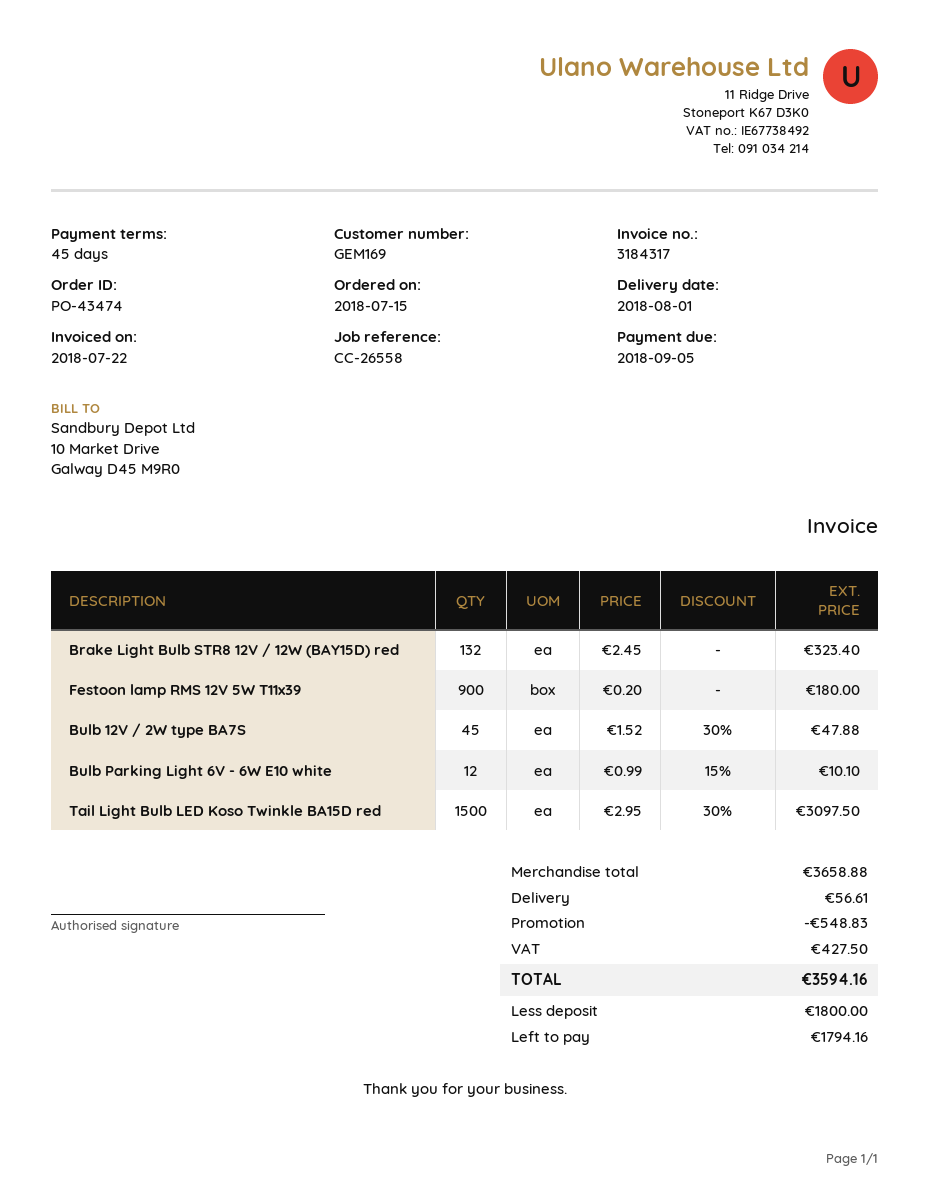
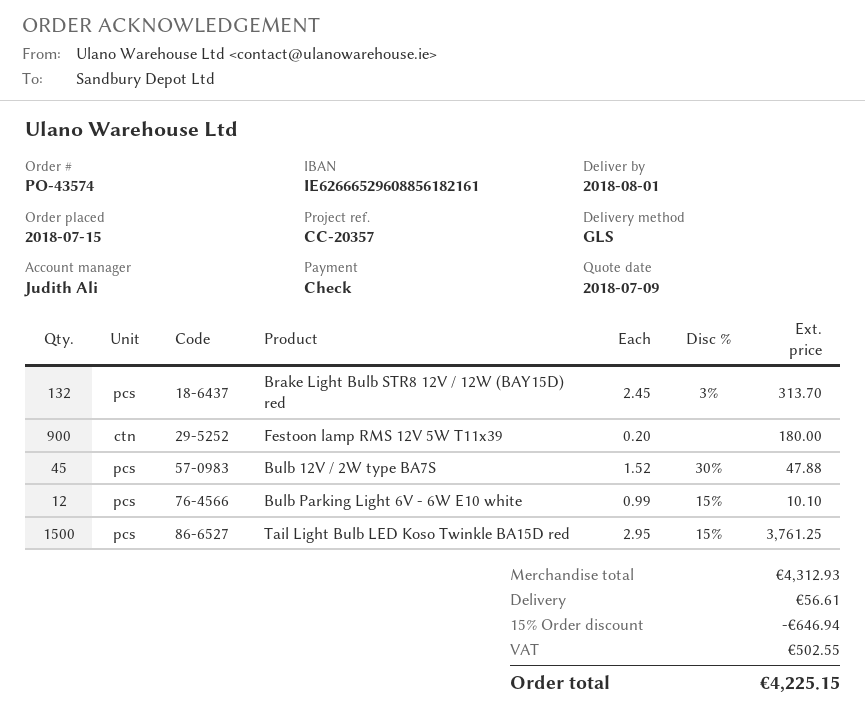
order number: PO-43474 -> PO-43574
reference: CC-26558 -> CC-20357
Brake Light Bulb STR8 12V / 12W (BAY15D) red: 132 x 2.45 = 323.40 -> 132 x 2.45 - 3% = 313.70
Tail Light Bulb LED Koso Twinkle BA15D red: 1500 x 2.95 - 30% = 3097.50 -> 1500 x 2.95 - 15% = 3761.25
subtotal: 3658.88 -> 4312.93
discount: 548.83 -> 646.94
tax: 427.50 -> 502.55
total: 3594.16 -> 4225.15

